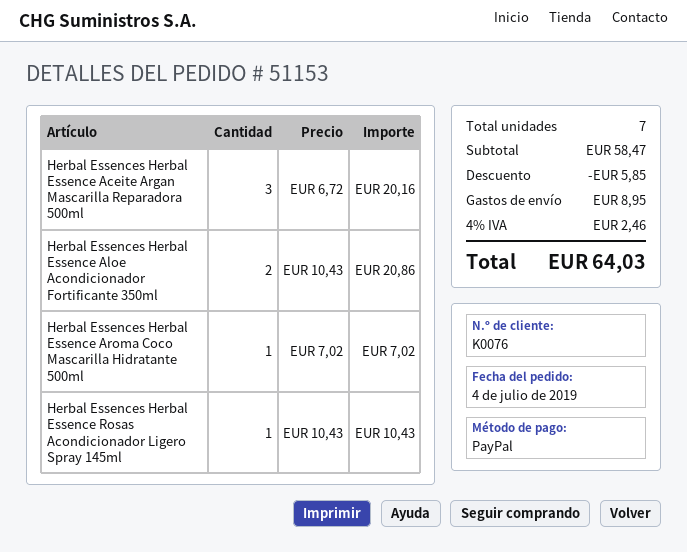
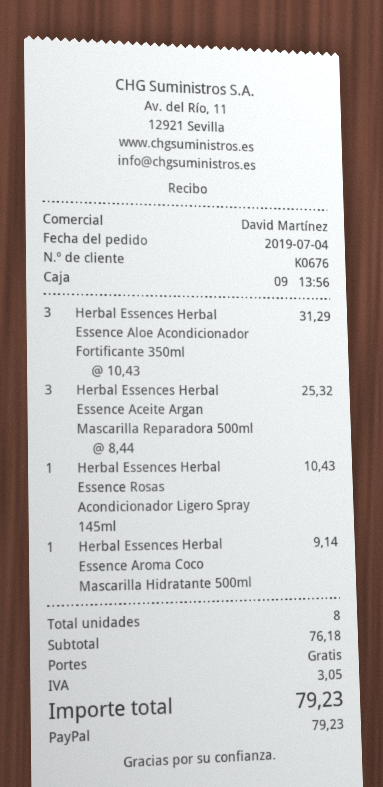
customer number: K0076 -> K0676
Herbal Essences Herbal Essence Aceite Argan Mascarilla Reparadora 500ml: 3 x 6.72 = 20.16 -> 3 x 8.44 = 25.32
Herbal Essences Herbal Essence Aloe Acondicionador Fortificante 350ml: 2 x 10.43 = 20.86 -> 3 x 10.43 = 31.29
Herbal Essences Herbal Essence Aroma Coco Mascarilla Hidratante 500ml: 1 x 7.02 = 7.02 -> 1 x 9.14 = 9.14
total quantity: 7 -> 8
subtotal: 58.47 -> 76.18
discount: 5.85 -> none
shipping: 8.95 -> 0.00
tax: 2.46 -> 3.05
total: 64.03 -> 79.23

